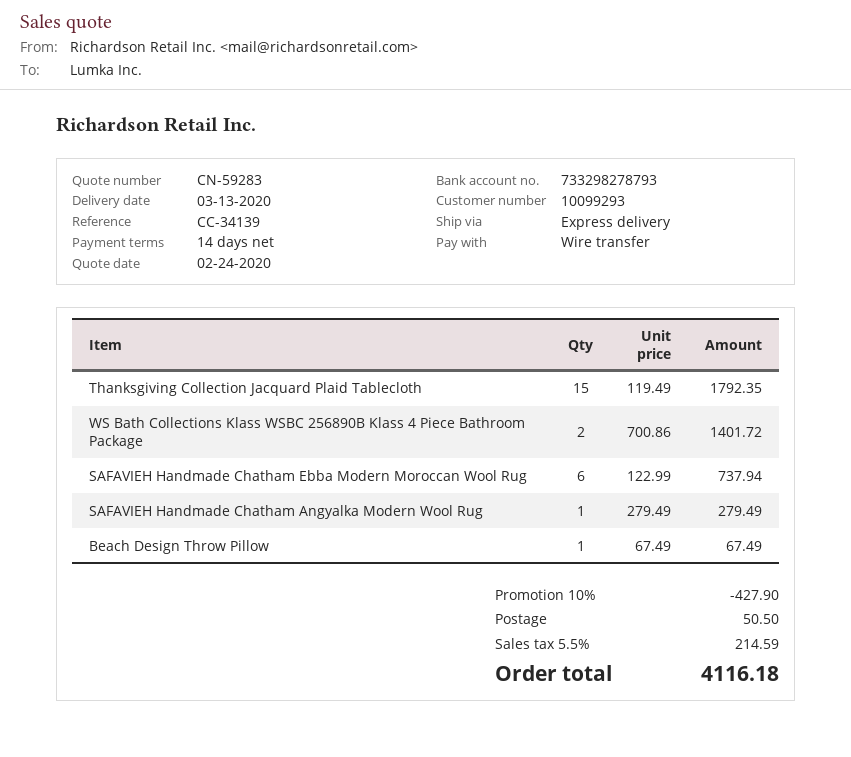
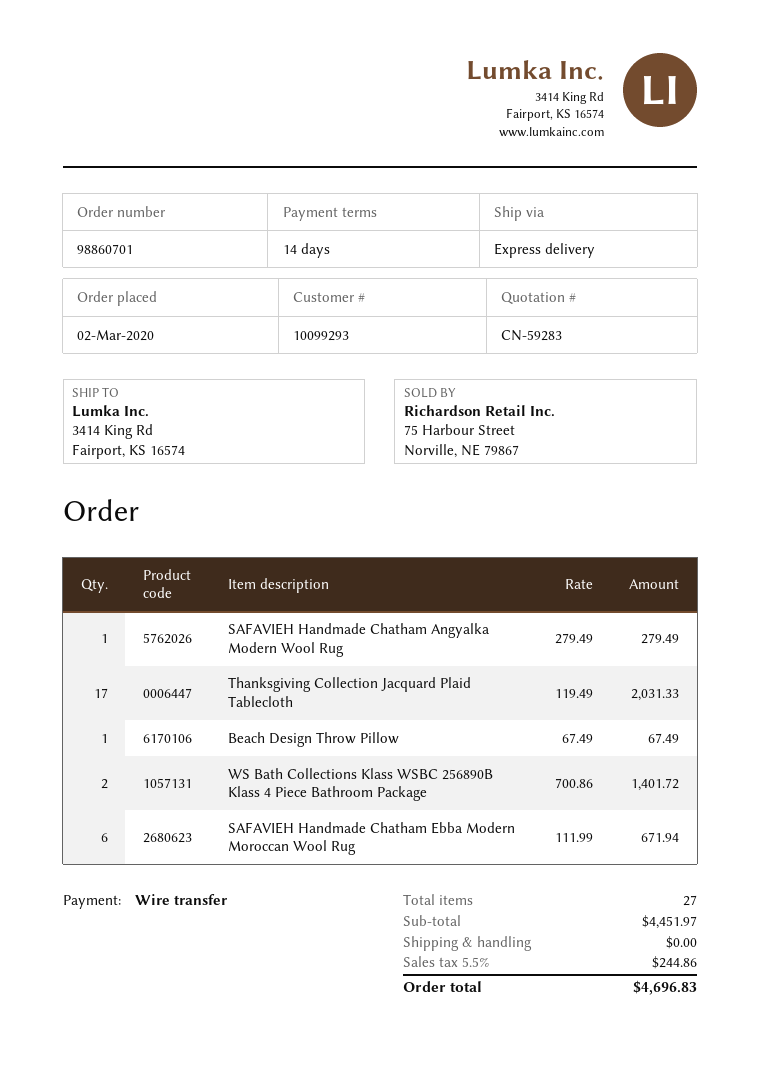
Thanksgiving Collection Jacquard Plaid Tablecloth: 15 x 119.49 = 1792.35 -> 17 x 119.49 = 2031.33
SAFAVIEH Handmade Chatham Ebba Modern Moroccan Wool Rug: 6 x 122.99 = 737.94 -> 6 x 111.99 = 671.94
discount: 10% = 427.90 -> none
shipping: 50.50 -> 0.00
tax: 5.5% = 214.59 -> 5.5% = 244.86
total: 4116.18 -> 4696.83

